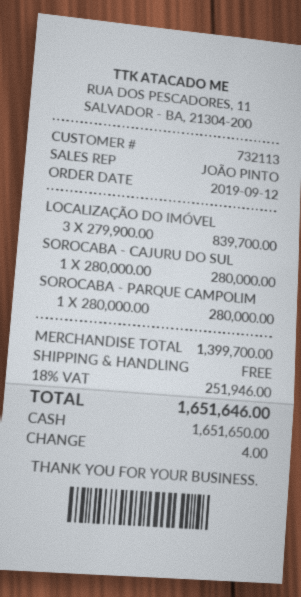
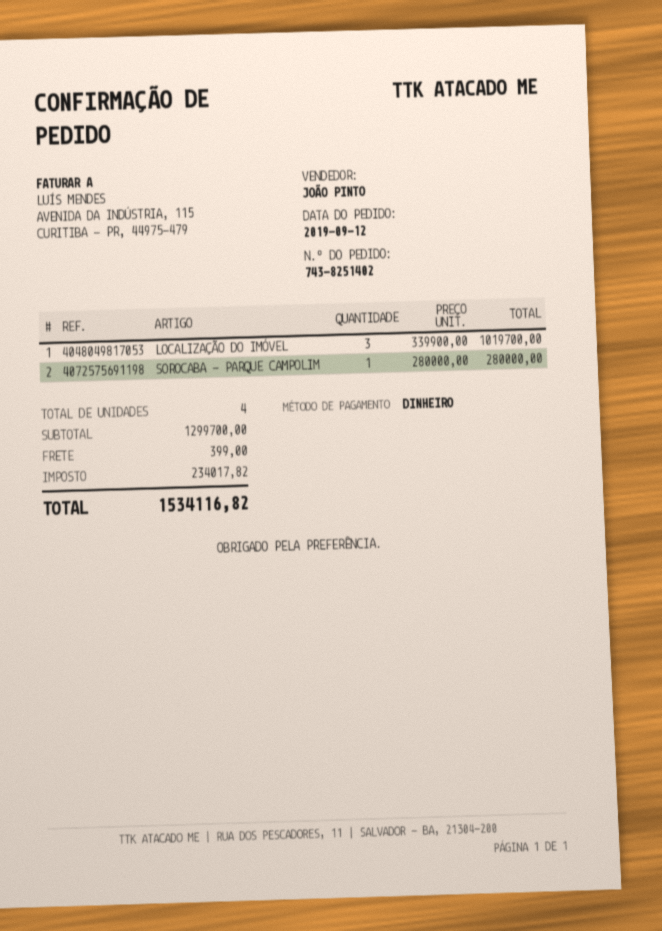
LOCALIZAÇÃO DO IMÓVEL: 3 x 279900.00 = 839700.00 -> 3 x 339900.00 = 1019700.00
SOROCABA - CAJURU DO SUL: 1 x 280000.00 = 280000.00 -> none
subtotal: 1399700.00 -> 1299700.00
shipping: 0.00 -> 399.00
tax: 251946.00 -> 234017.82
total: 1651646.00 -> 1534116.82

